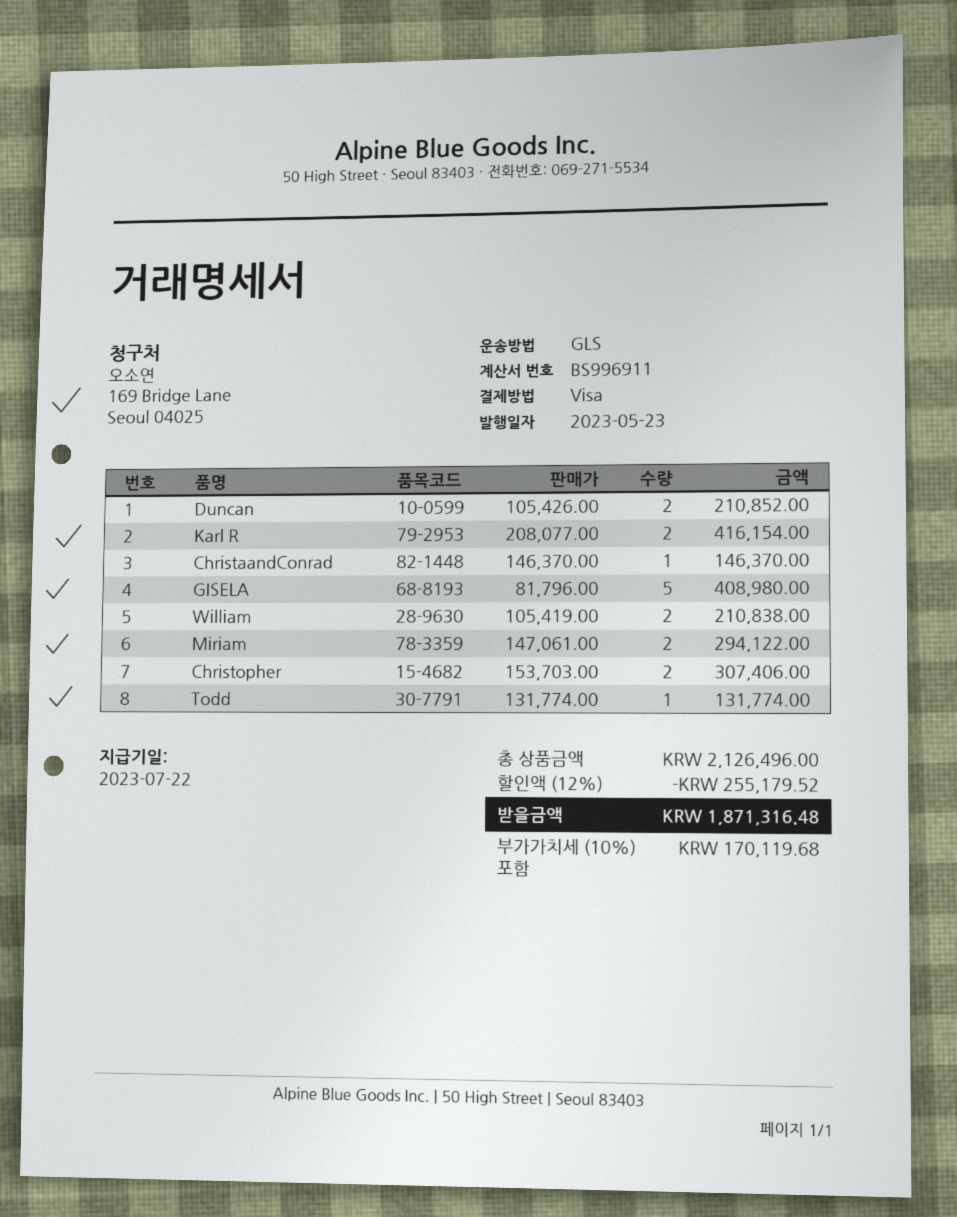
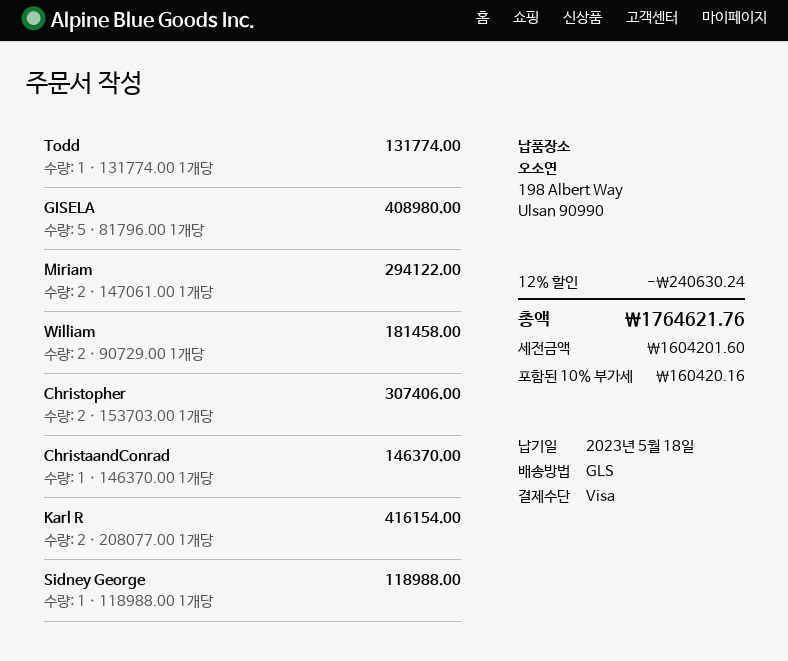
Duncan: 2 x 105426.00 = 210852.00 -> none
William: 2 x 105419.00 = 210838.00 -> 2 x 90729.00 = 181458.00
Sidney George: none -> 1 x 118988.00 = 118988.00
discount: 12% = 255179.52 -> 12% = 240630.24
tax: 10% = 170119.68 -> 10% = 160420.16
total: 1871316.48 -> 1764621.76

